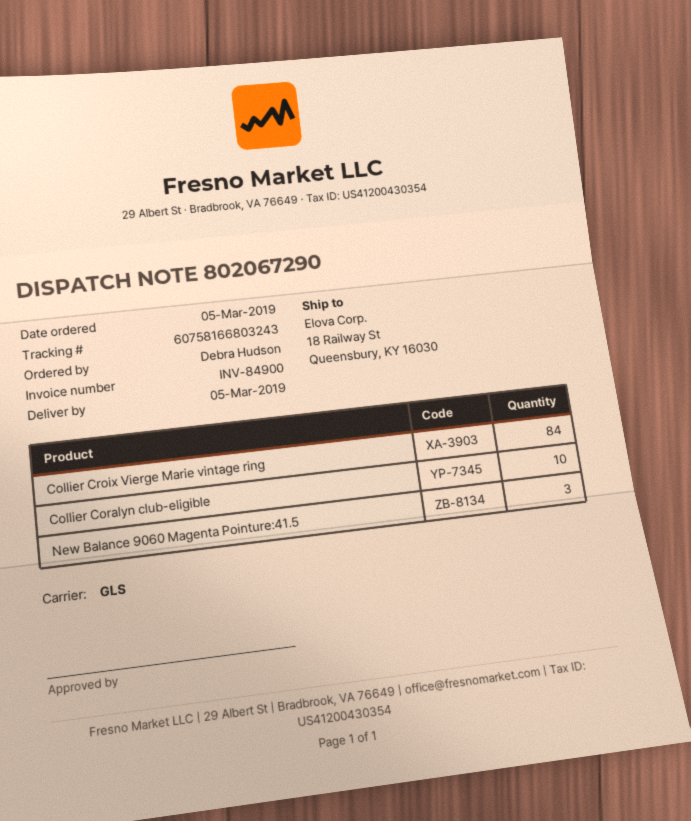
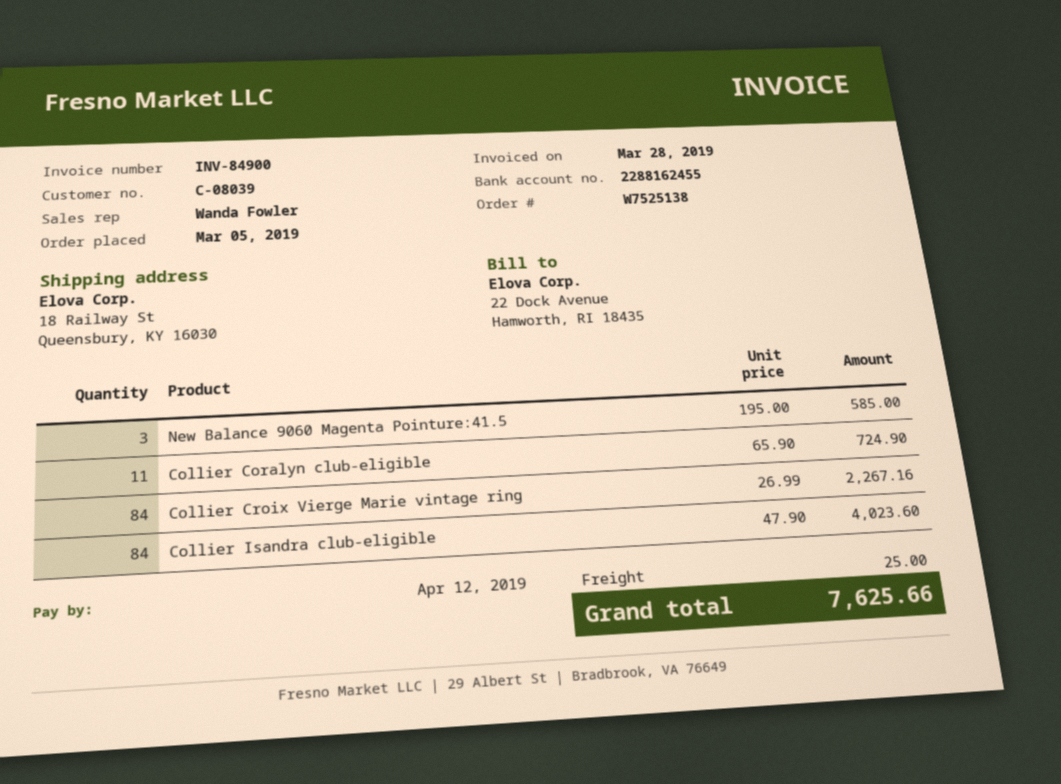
Collier Coralyn club-eligible: 10 -> 11
Collier Isandra club-eligible: none -> 84

